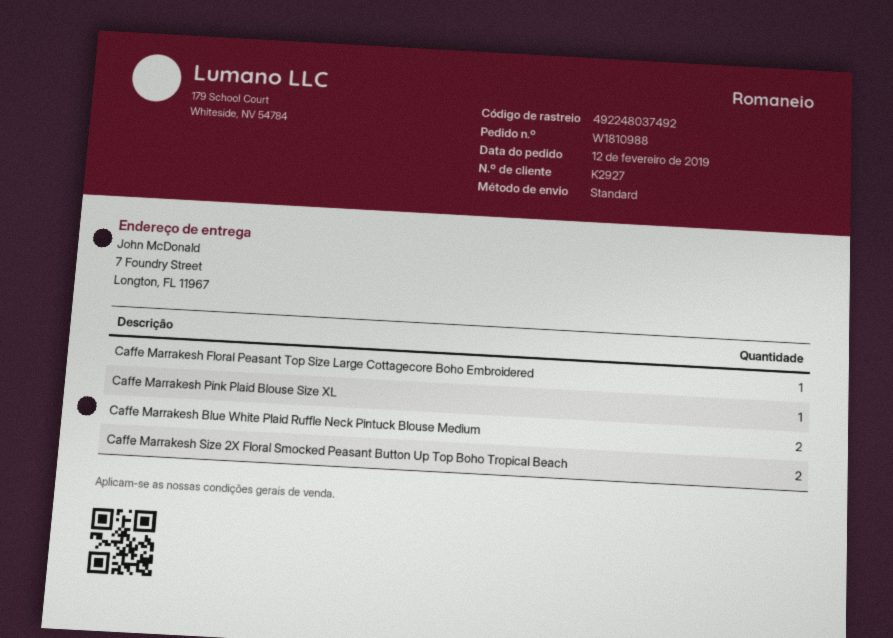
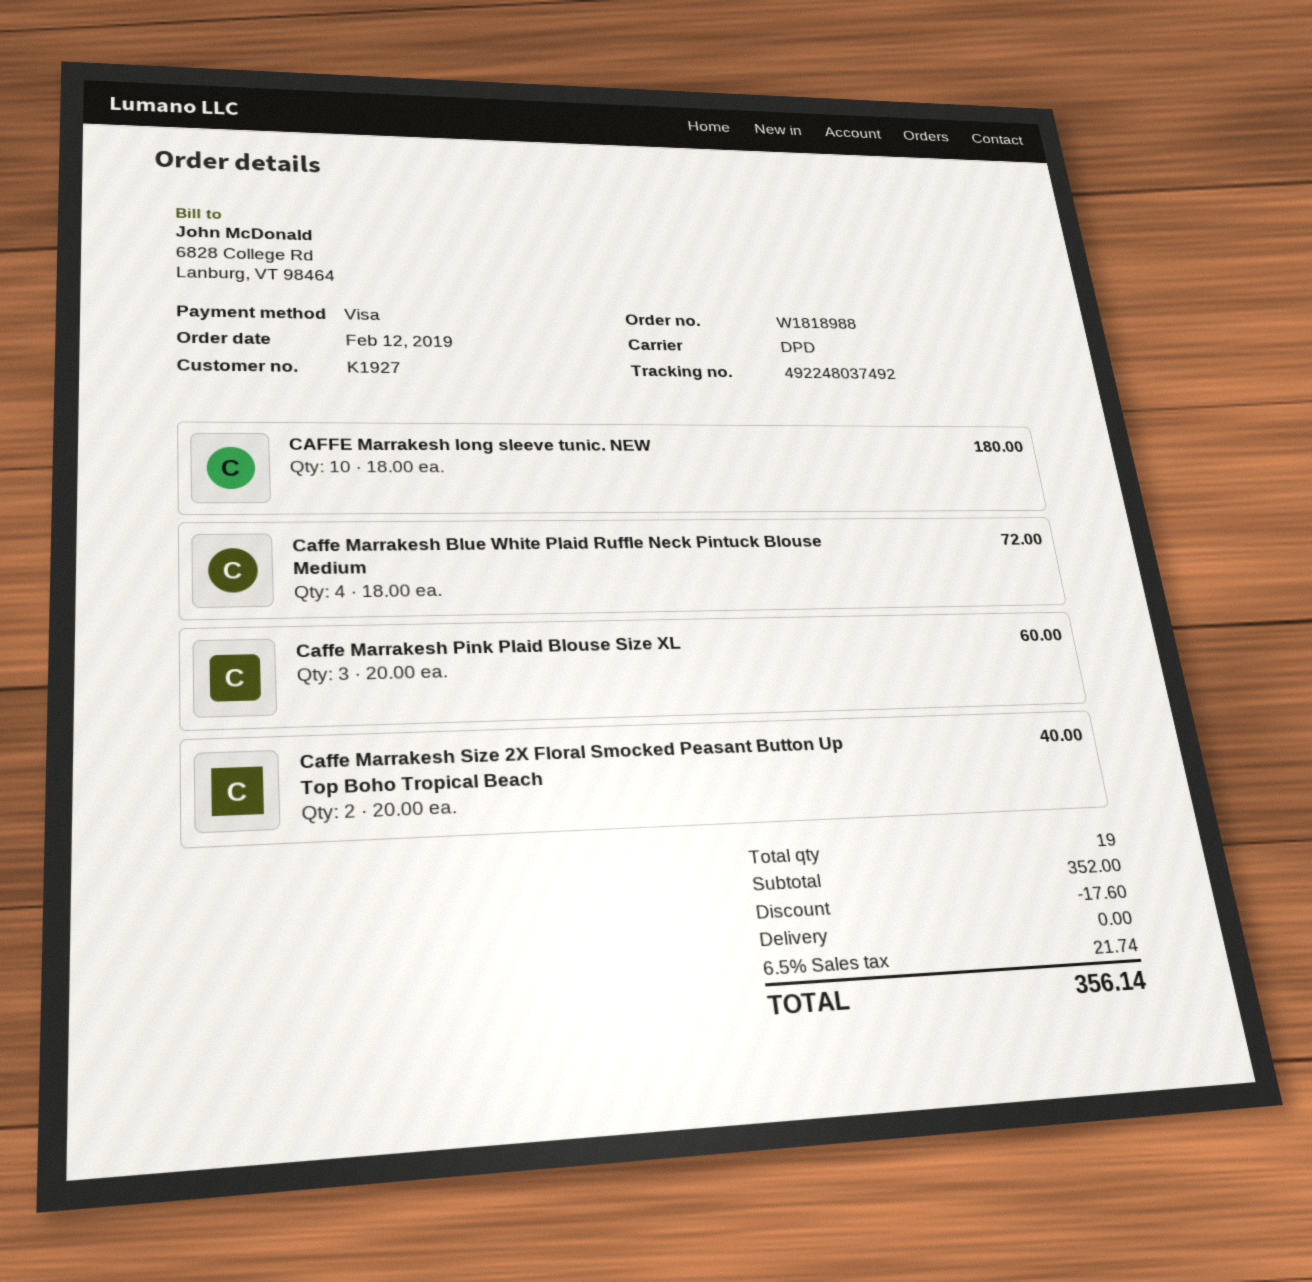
order number: W1810988 -> W1818988
customer number: K2927 -> K1927
shipping method: standard -> DPD
Caffe Marrakesh Floral Peasant Top Size Large Cottagecore Boho Embroidered: 1 -> none
Caffe Marrakesh Pink Plaid Blouse Size XL: 1 -> 3
Caffe Marrakesh Blue White Plaid Ruffle Neck Pintuck Blouse Medium: 2 -> 4
CAFFE Marrakesh long sleeve tunic. NEW: none -> 10

